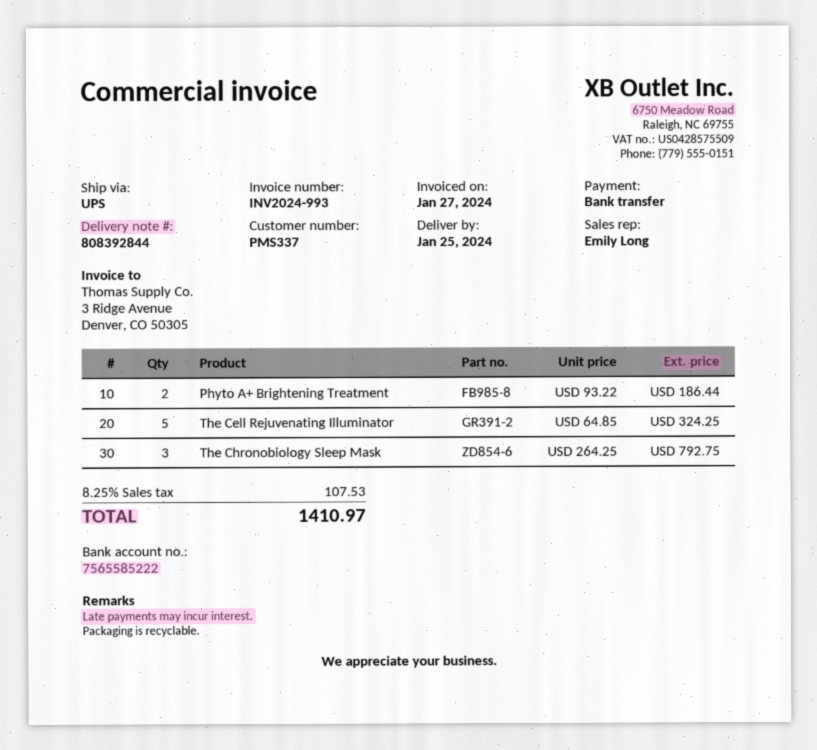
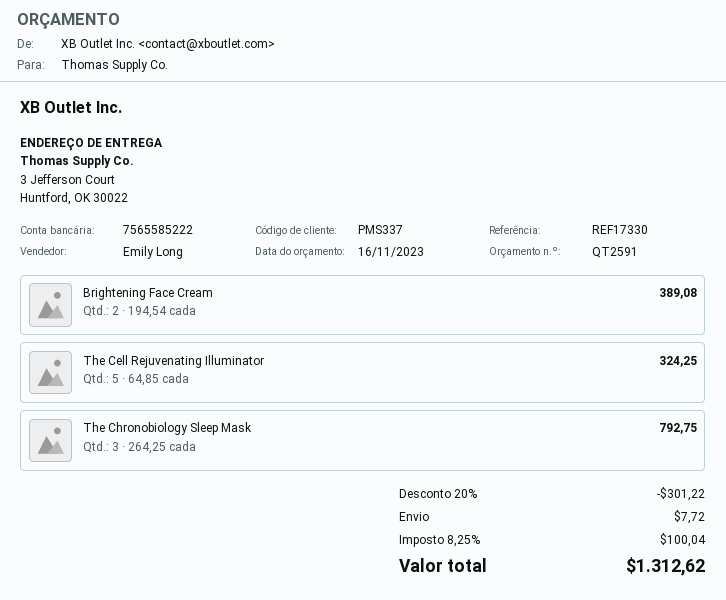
Phyto A+ Brightening Treatment: 2 x 93.22 = 186.44 -> none
Brightening Face Cream: none -> 2 x 194.54 = 389.08
discount: none -> 20% = 301.22
shipping: none -> 7.72
tax: 8.25% = 107.53 -> 8.25% = 100.04
total: 1410.97 -> 1312.62

